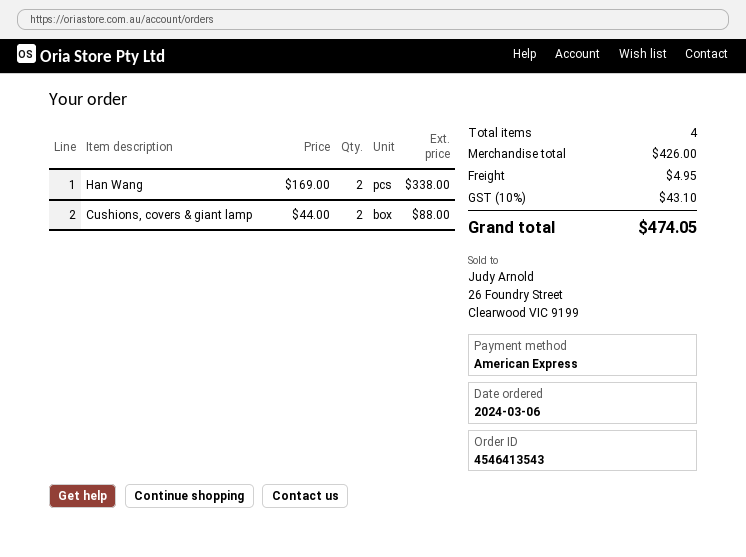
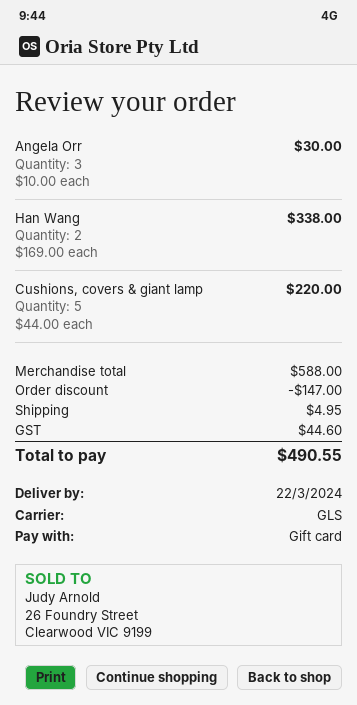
payment method: American Express -> gift card
Cushions, covers & giant lamp: 2 x 44.00 = 88.00 -> 5 x 44.00 = 220.00
Angela Orr: none -> 3 x 10.00 = 30.00
subtotal: 426.00 -> 588.00
discount: none -> 147.00
tax: 43.10 -> 44.60
total: 474.05 -> 490.55

